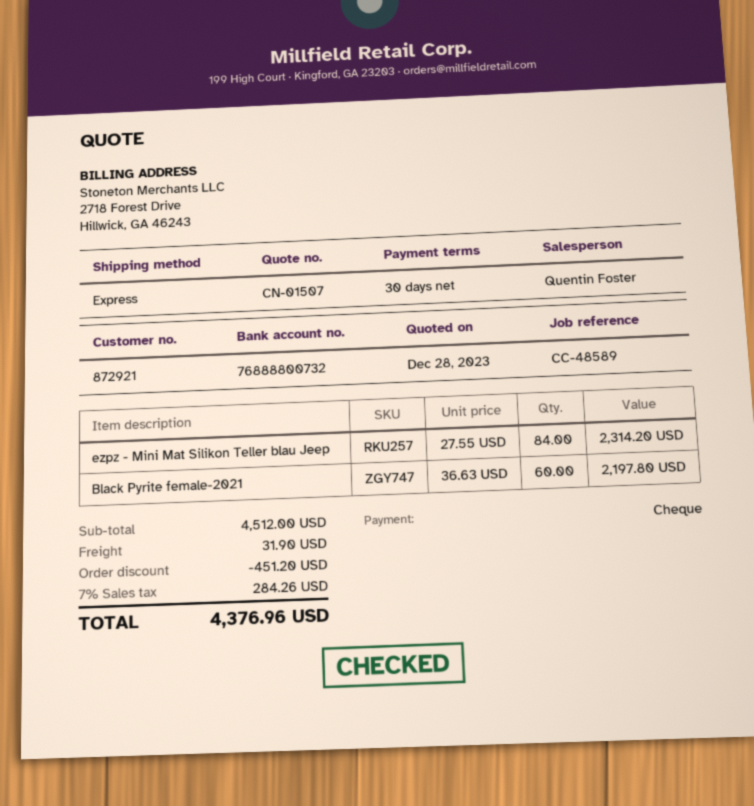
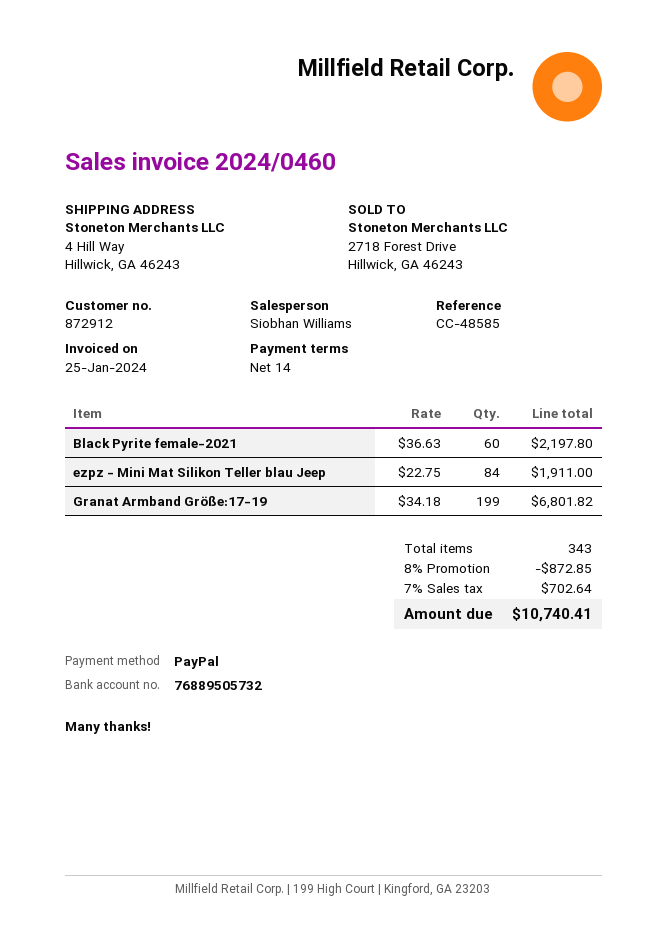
payment terms: 30 days -> 14 days
customer number: 872921 -> 872912
reference: CC-48589 -> CC-48585
sales rep: Quentin Foster -> Siobhan Williams
payment method: cheque -> PayPal
bank account: 76888800732 -> 76889505732
ezpz - Mini Mat Silikon Teller blau Jeep: 84 x 27.55 = 2314.20 -> 84 x 22.75 = 1911.00
Granat Armband Größe:17-19: none -> 199 x 34.18 = 6801.82
discount: 451.20 -> 872.85
shipping: 31.90 -> none
tax: 7% = 284.26 -> 7% = 702.64
total: 4376.96 -> 10740.41

